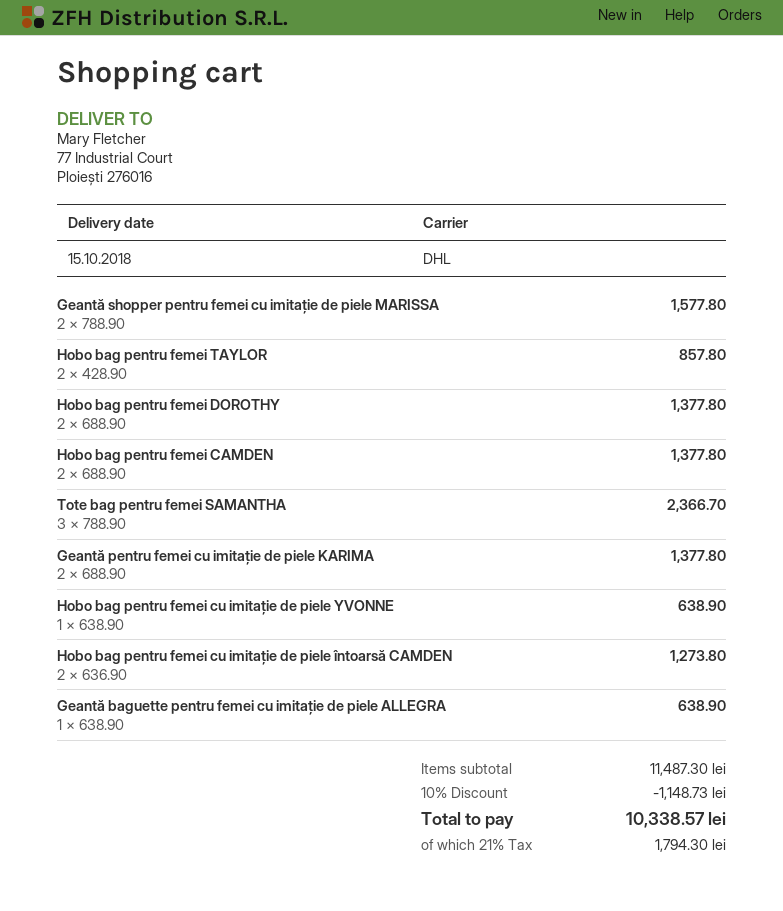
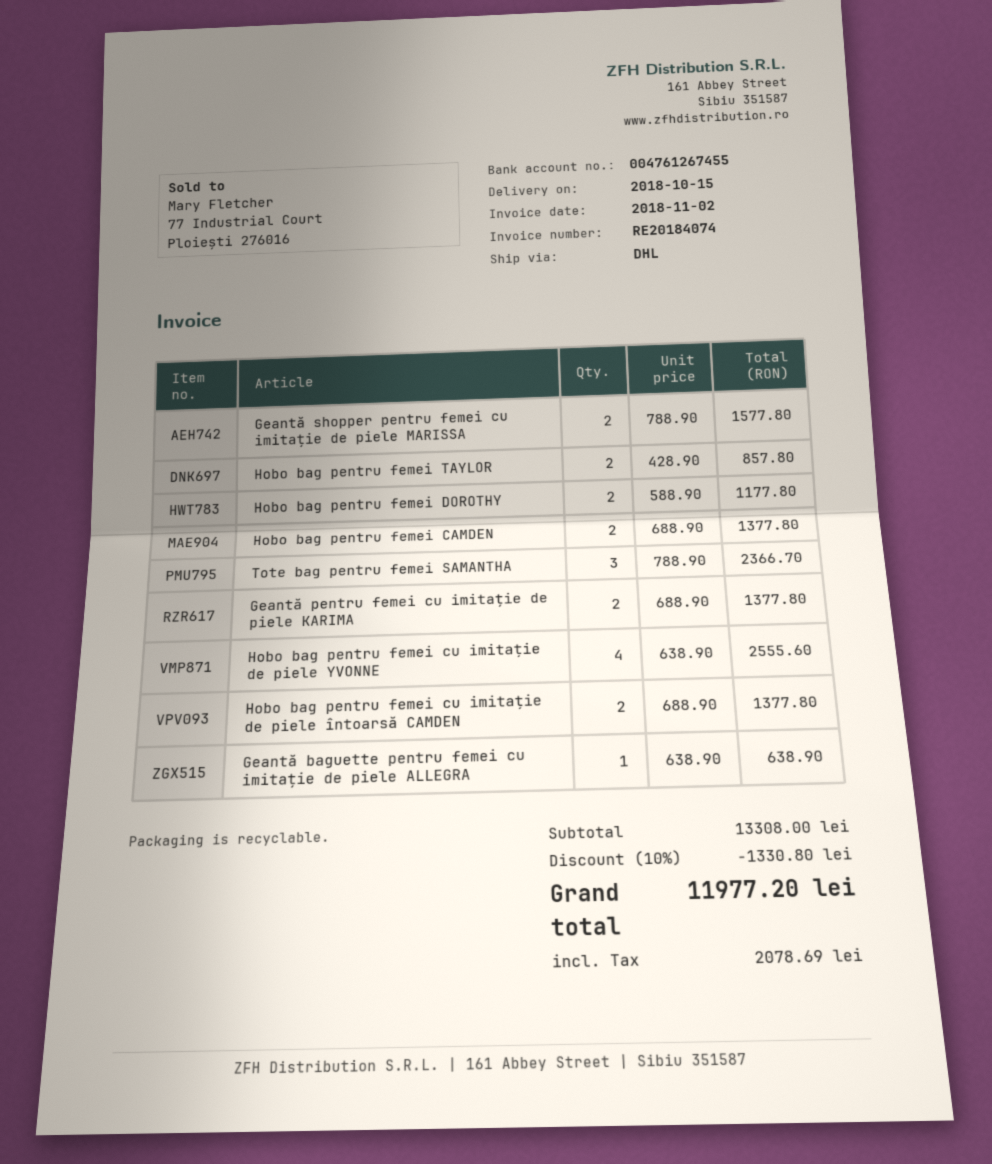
Hobo bag pentru femei DOROTHY: 2 x 688.90 = 1377.80 -> 2 x 588.90 = 1177.80
Hobo bag pentru femei cu imitație de piele YVONNE: 1 x 638.90 = 638.90 -> 4 x 638.90 = 2555.60
Hobo bag pentru femei cu imitație de piele întoarsă CAMDEN: 2 x 636.90 = 1273.80 -> 2 x 688.90 = 1377.80
subtotal: 11487.30 -> 13308.00
discount: 10% = 1148.73 -> 10% = 1330.80
tax: 1794.30 -> 2078.69
total: 10338.57 -> 11977.20

